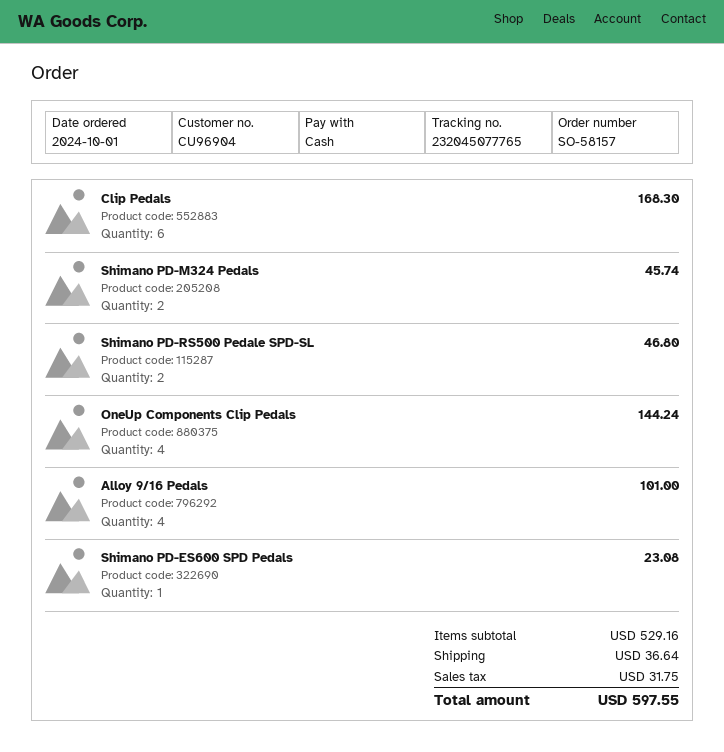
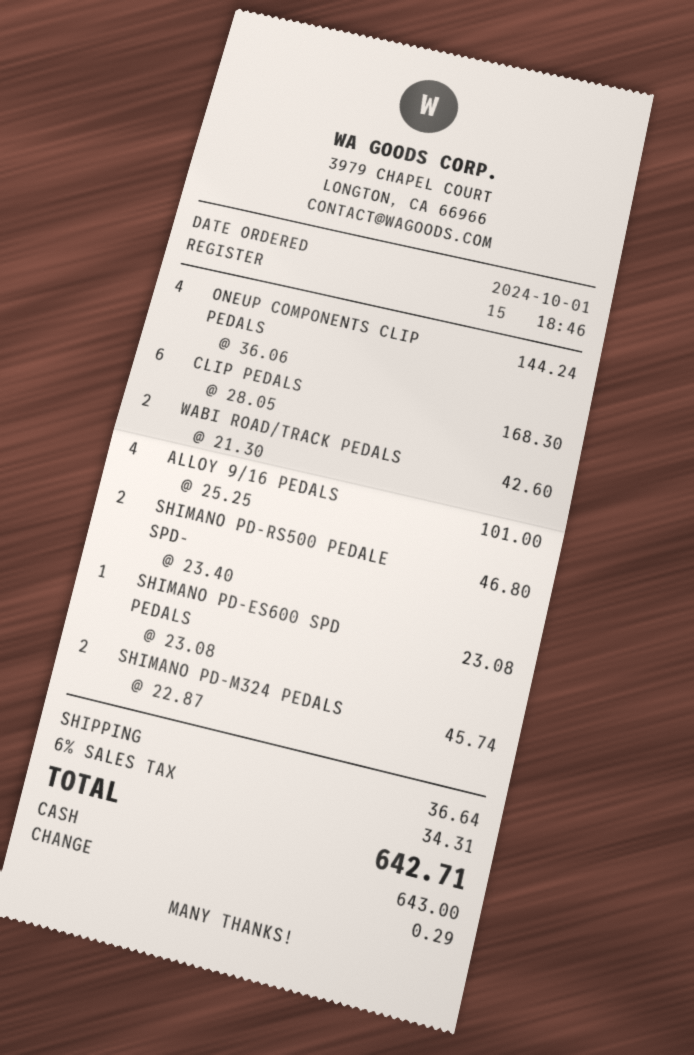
WABI ROAD/TRACK PEDALS: none -> 2 for 42.60
tax: 31.75 -> 34.31
total: 597.55 -> 642.71

